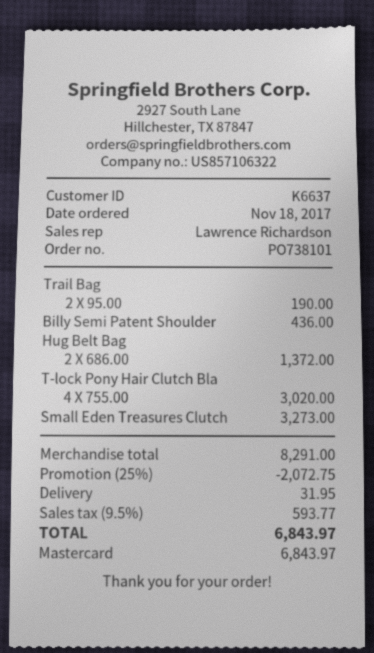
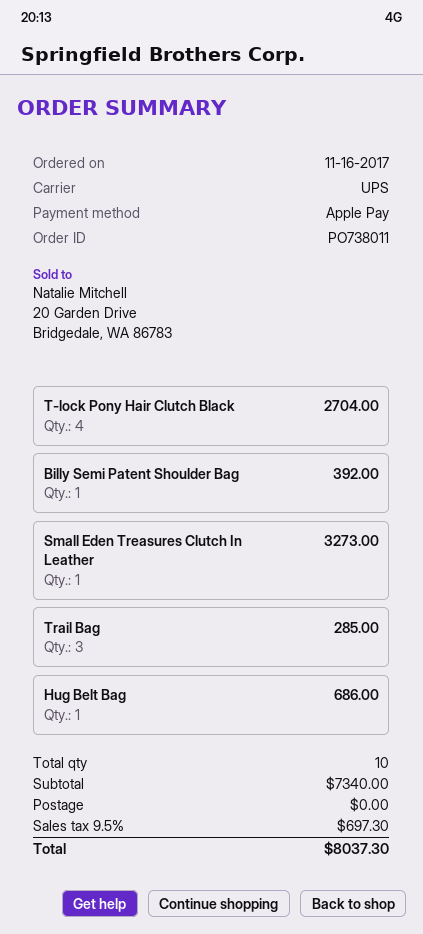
order number: PO738101 -> PO738011
order date: 2017-11-18 -> 2017-11-16
payment method: Mastercard -> Apple Pay
Trail Bag: 2 for 190.00 -> 3 for 285.00
Billy Semi Patent Shoulder: 1 for 436.00 -> 1 for 392.00
Hug Belt Bag: 2 for 1372.00 -> 1 for 686.00
T-lock Pony Hair Clutch Bla: 4 for 3020.00 -> 4 for 2704.00
subtotal: 8291.00 -> 7340.00
discount: 25% = 2072.75 -> none
shipping: 31.95 -> 0.00
tax: 9.5% = 593.77 -> 9.5% = 697.30
total: 6843.97 -> 8037.30

